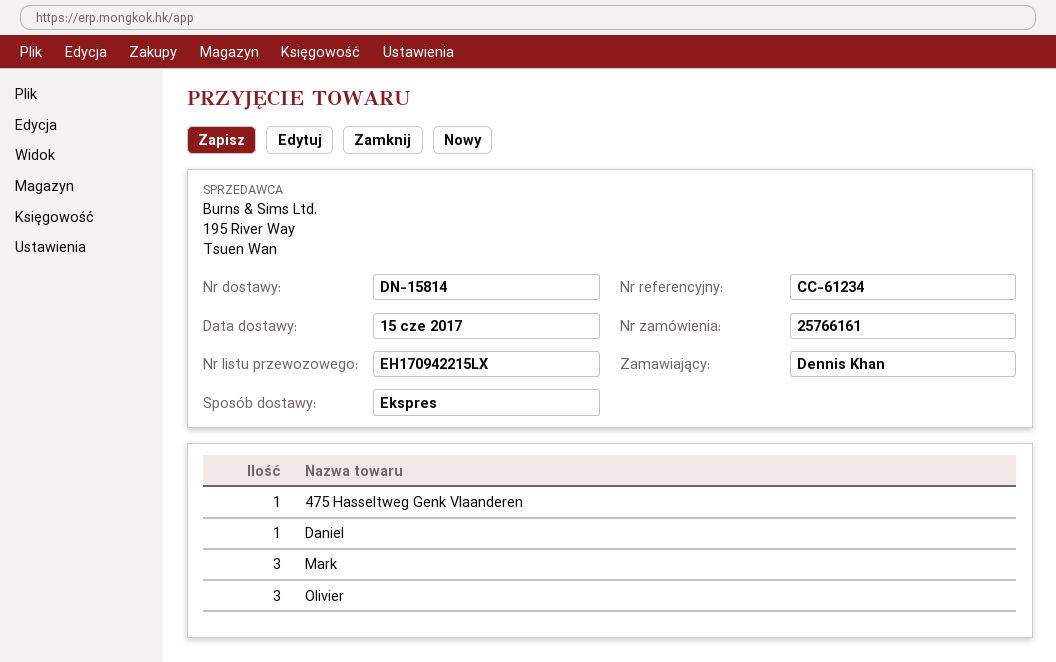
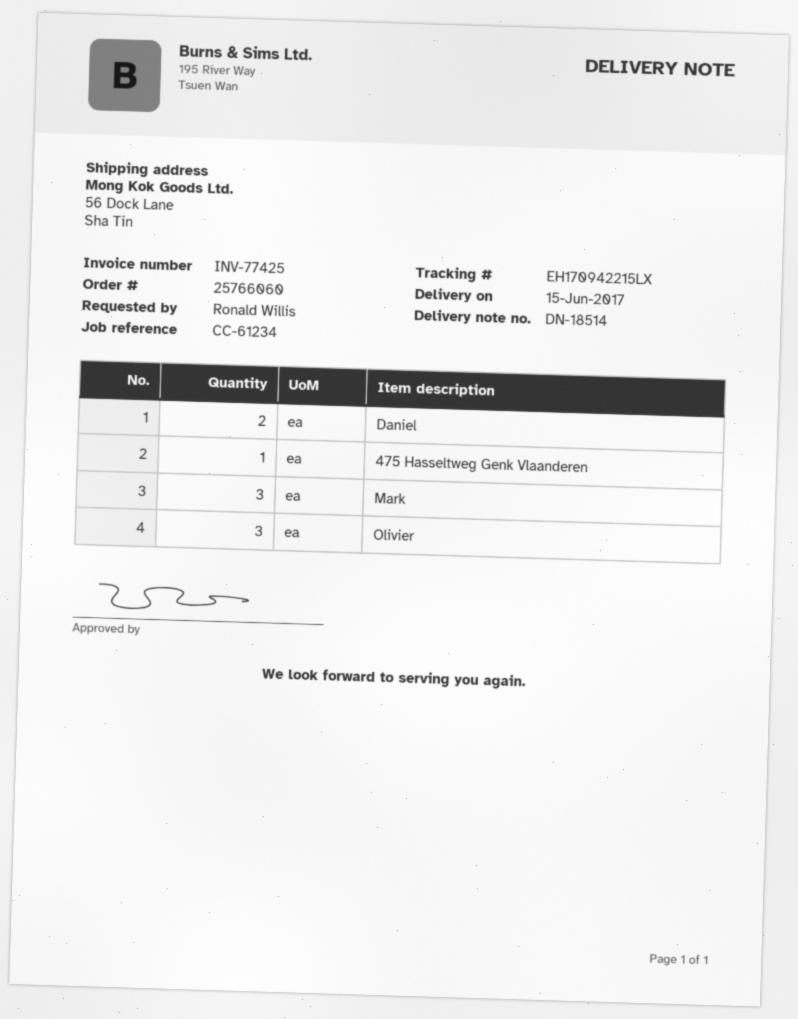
order number: 25766161 -> 25766060
delivery note number: DN-15814 -> DN-18514
ordered by: Dennis Khan -> Ronald Willis
Daniel: 1 -> 2

